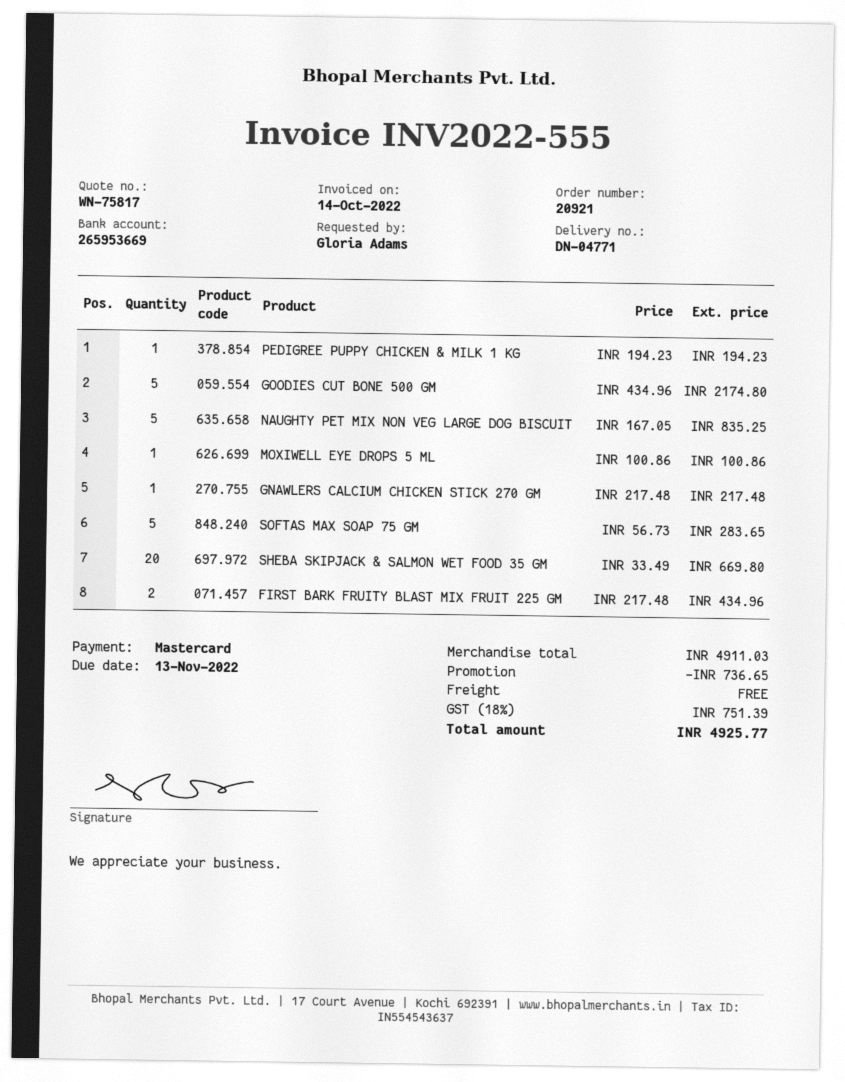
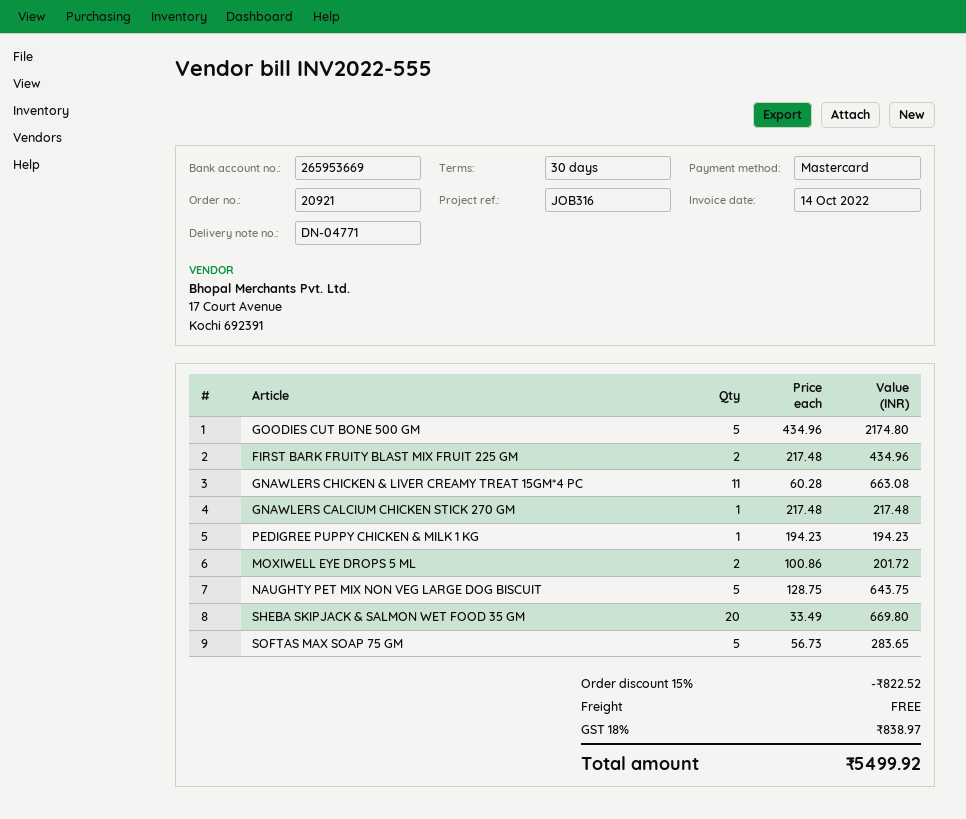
NAUGHTY PET MIX NON VEG LARGE DOG BISCUIT: 5 x 167.05 = 835.25 -> 5 x 128.75 = 643.75
MOXIWELL EYE DROPS 5 ML: 1 x 100.86 = 100.86 -> 2 x 100.86 = 201.72
GNAWLERS CHICKEN & LIVER CREAMY TREAT 15GM*4 PC: none -> 11 x 60.28 = 663.08
discount: 736.65 -> 822.52
tax: 18% = 751.39 -> 18% = 838.97
total: 4925.77 -> 5499.92

